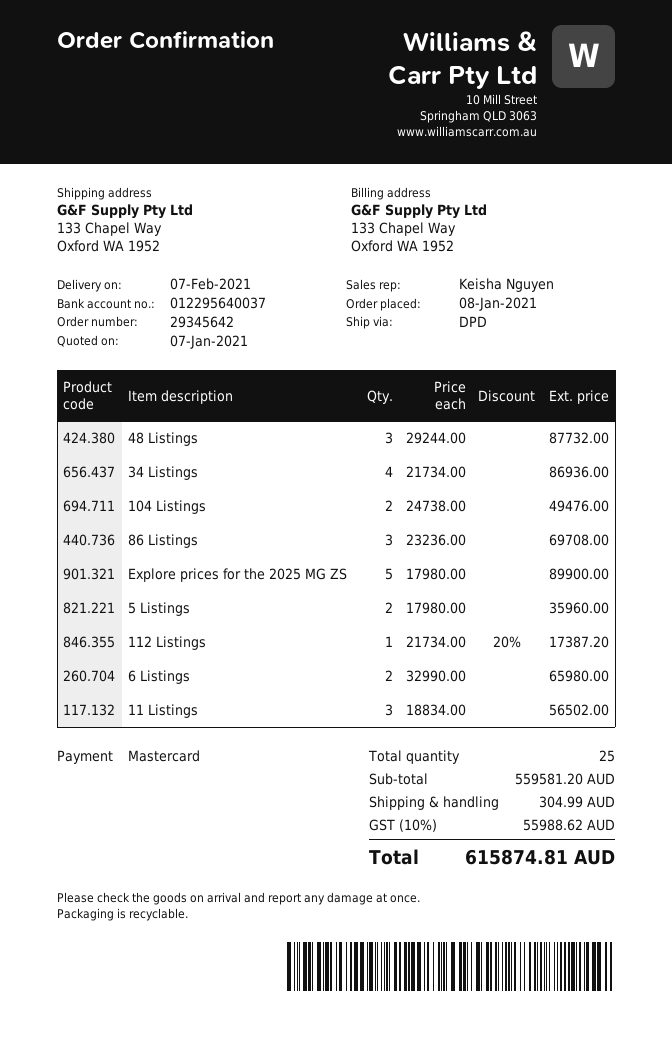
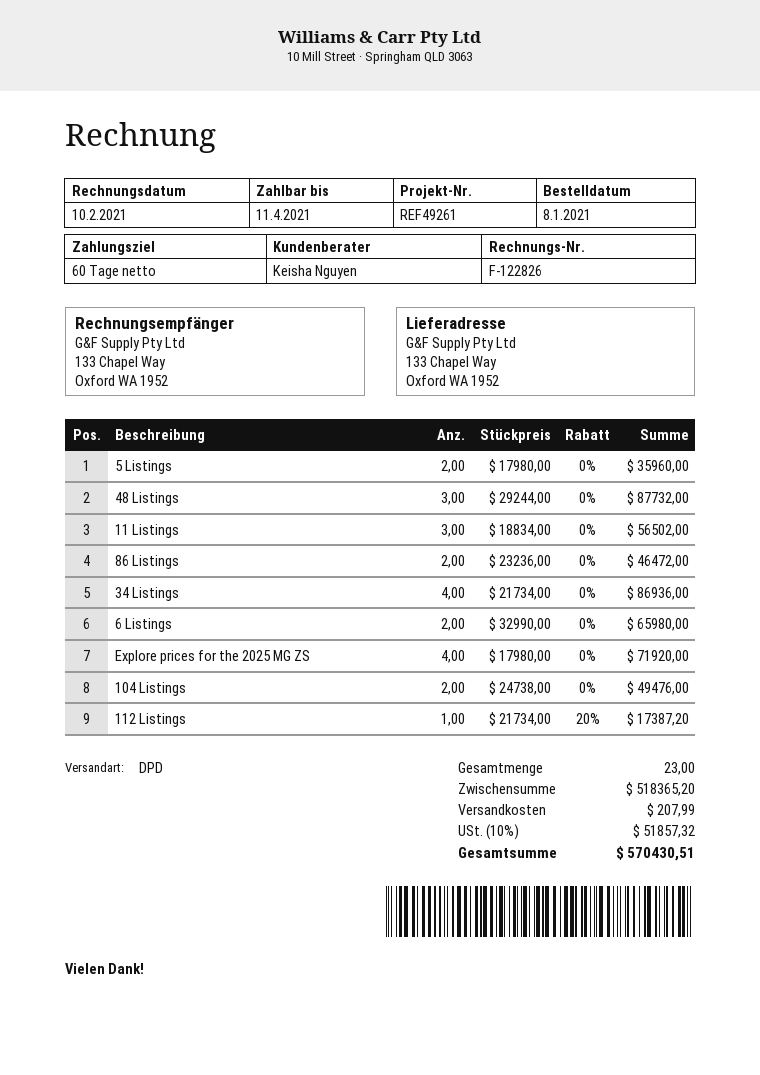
86 Listings: 3 x 23236.00 = 69708.00 -> 2 x 23236.00 = 46472.00
Explore prices for the 2025 MG ZS: 5 x 17980.00 = 89900.00 -> 4 x 17980.00 = 71920.00
total quantity: 25 -> 23
subtotal: 559581.20 -> 518365.20
shipping: 304.99 -> 207.99
tax: 10% = 55988.62 -> 10% = 51857.32
total: 615874.81 -> 570430.51

